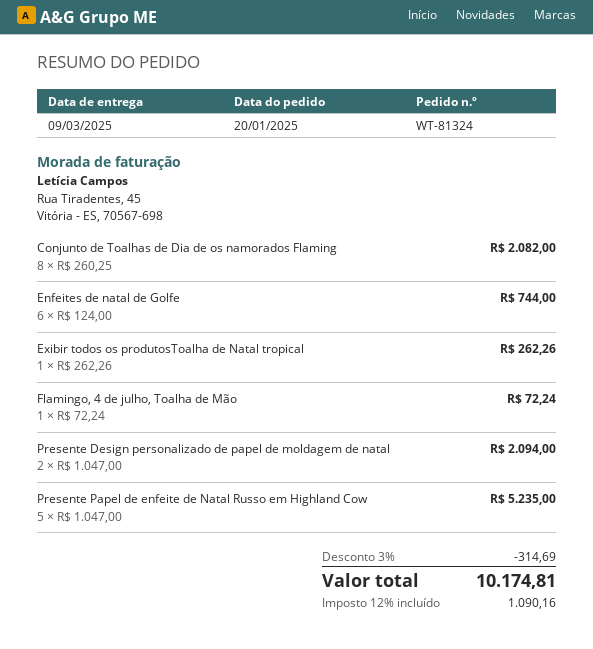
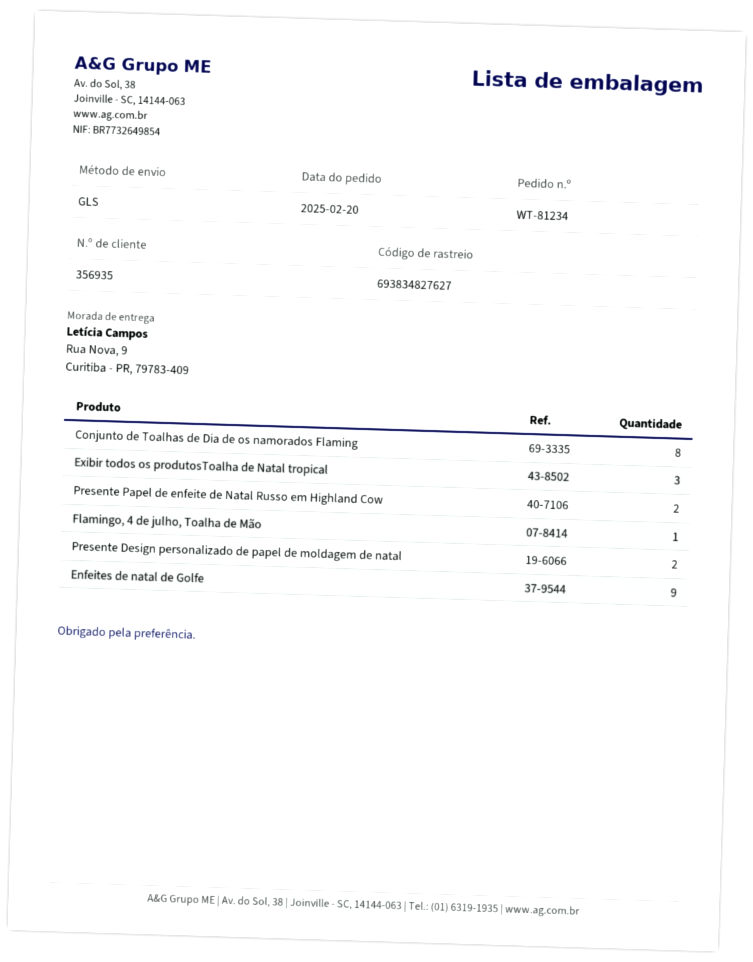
order number: WT-81324 -> WT-81234
order date: 2025-01-20 -> 2025-02-20
Enfeites de natal de Golfe: 6 -> 9
Exibir todos os produtosToalha de Natal tropical: 1 -> 3
Presente Papel de enfeite de Natal Russo em Highland Cow: 5 -> 2

